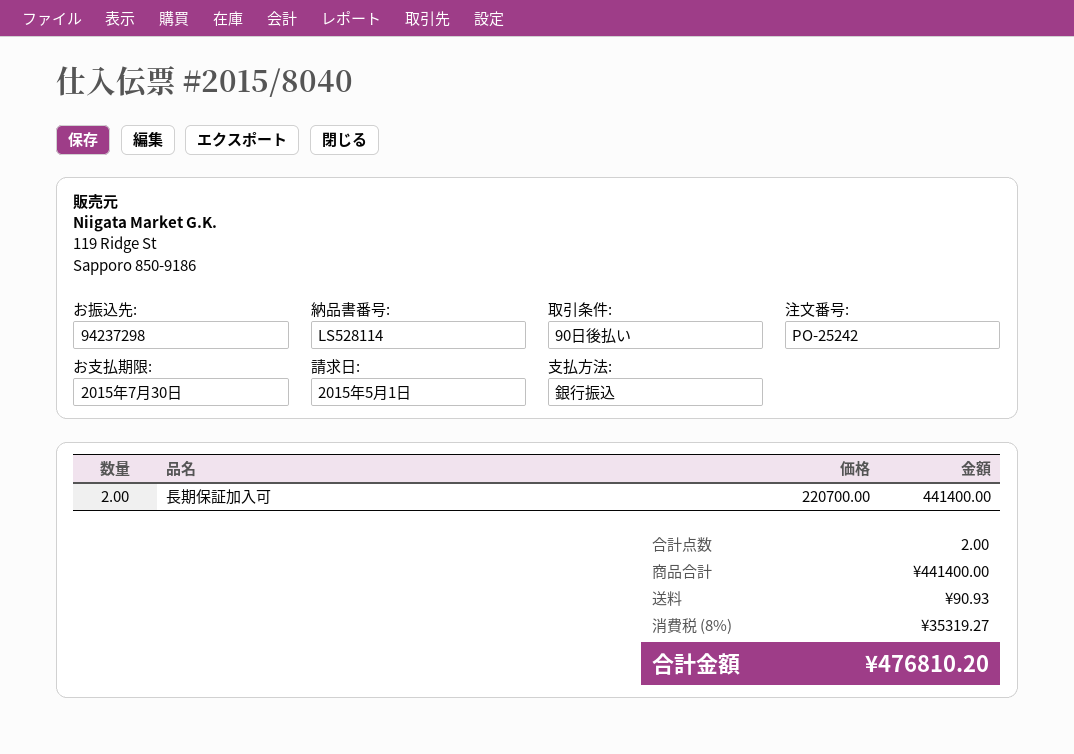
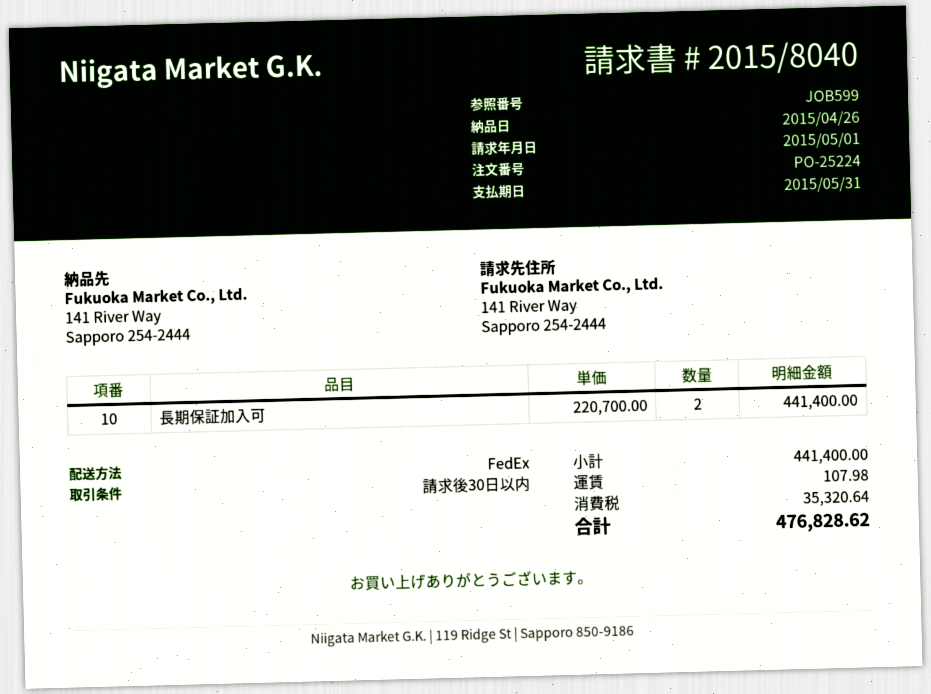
order number: PO-25242 -> PO-25224
payment terms: 90 days -> 30 days
due date: 2015-07-30 -> 2015-05-31
shipping: 90.93 -> 107.98
tax: 35319.27 -> 35320.64
total: 476810.20 -> 476828.62

